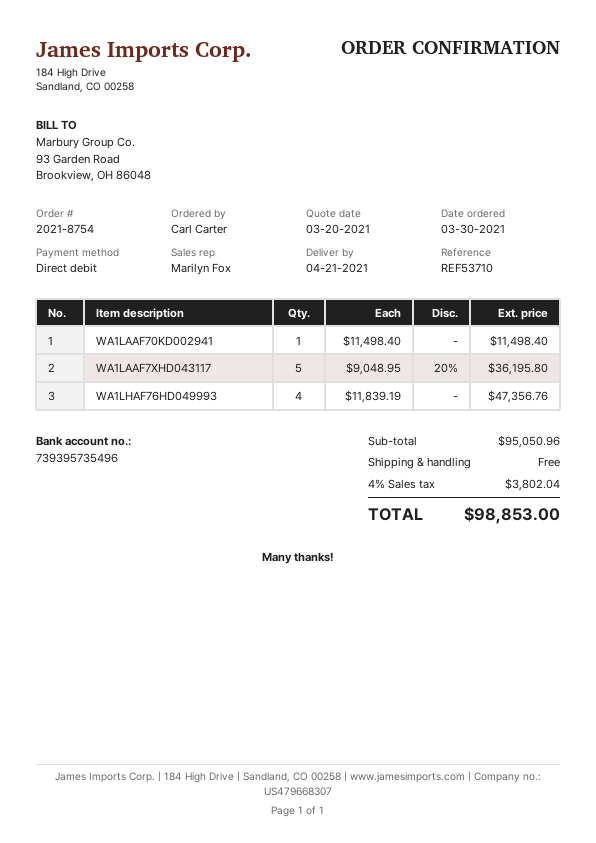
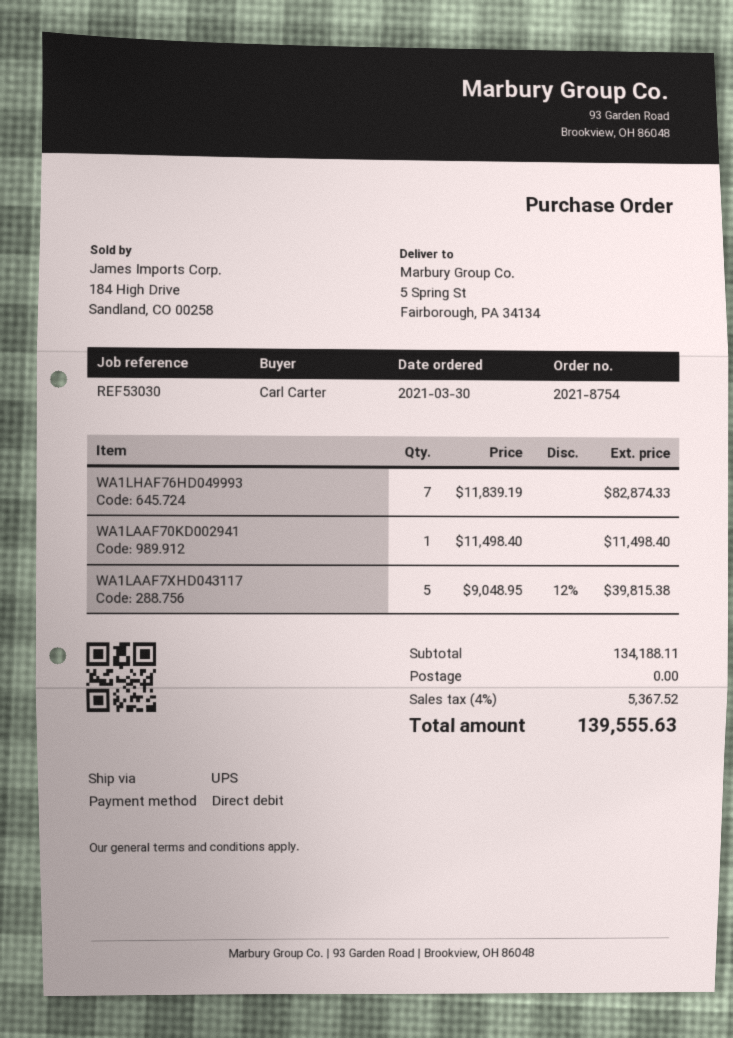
reference: REF53710 -> REF53030
WA1LAAF7XHD043117: 5 x 9048.95 - 20% = 36195.80 -> 5 x 9048.95 - 12% = 39815.38
WA1LHAF76HD049993: 4 x 11839.19 = 47356.76 -> 7 x 11839.19 = 82874.33
subtotal: 95050.96 -> 134188.11
tax: 4% = 3802.04 -> 4% = 5367.52
total: 98853.00 -> 139555.63

